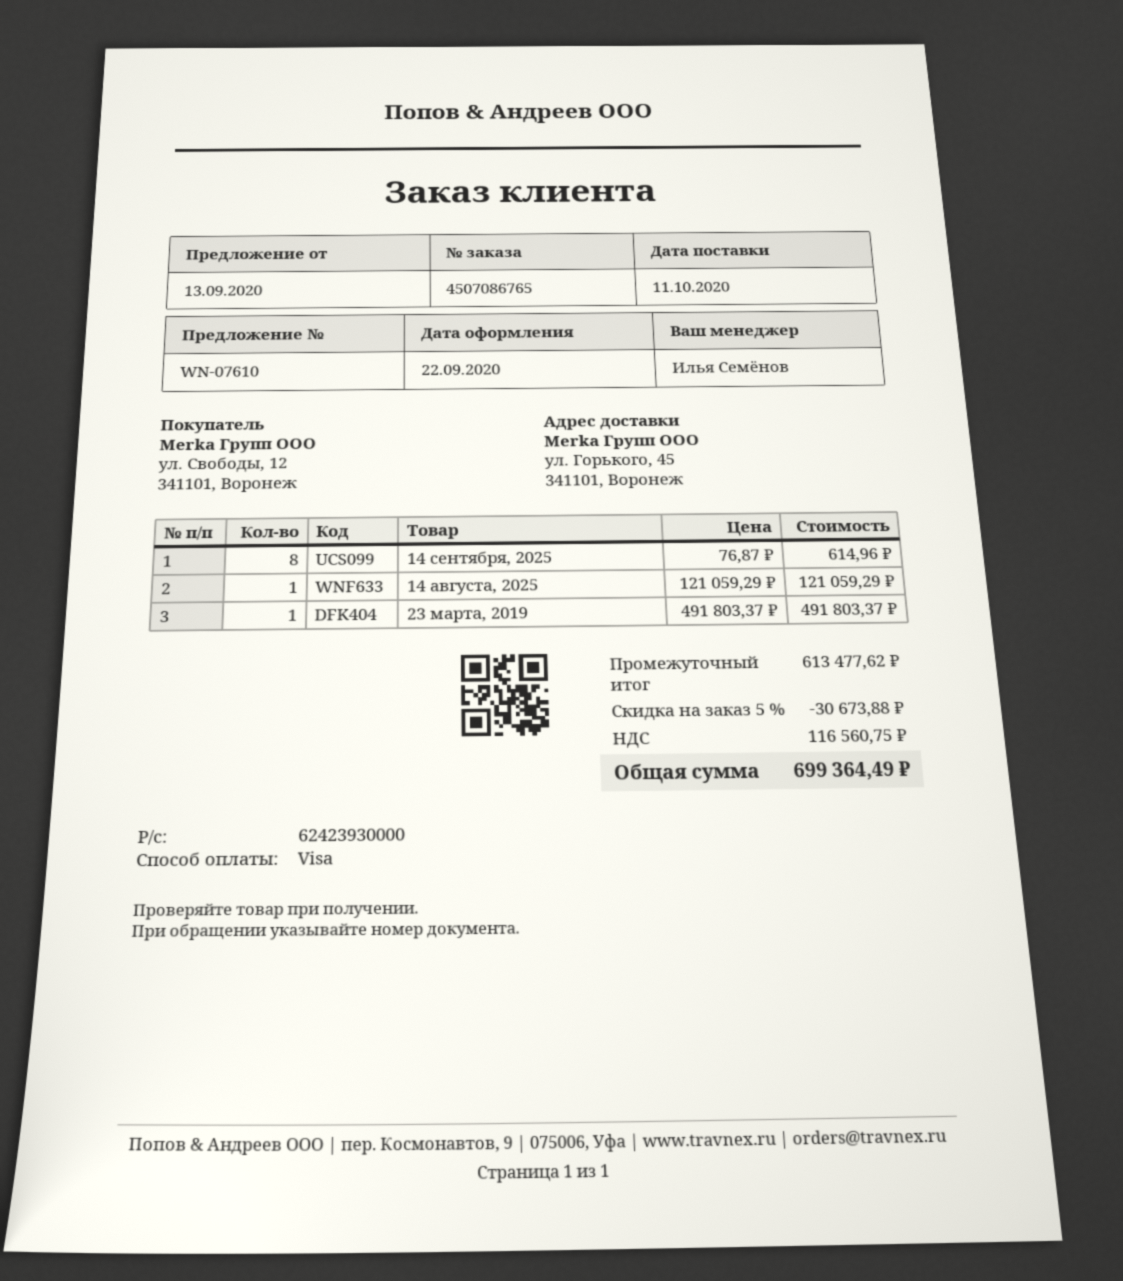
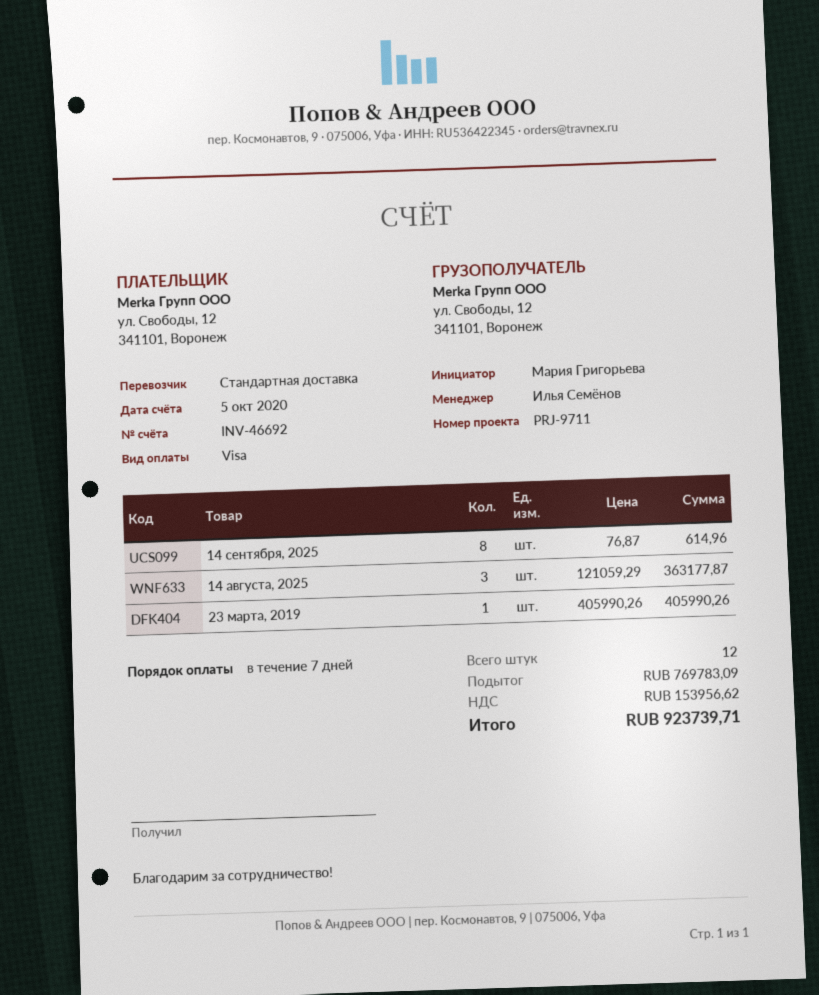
ship to: ул. Горького, 45, 341101, Воронеж -> ул. Свободы, 12, 341101, Воронеж
14 августа, 2025: 1 x 121059.29 = 121059.29 -> 3 x 121059.29 = 363177.87
23 марта, 2019: 1 x 491803.37 = 491803.37 -> 1 x 405990.26 = 405990.26
subtotal: 613477.62 -> 769783.09
discount: 5% = 30673.88 -> none
tax: 116560.75 -> 153956.62
total: 699364.49 -> 923739.71

